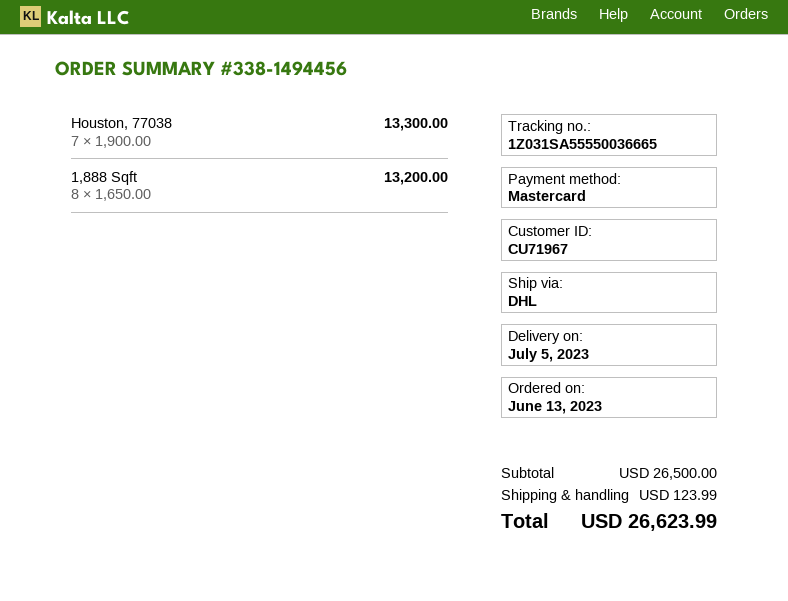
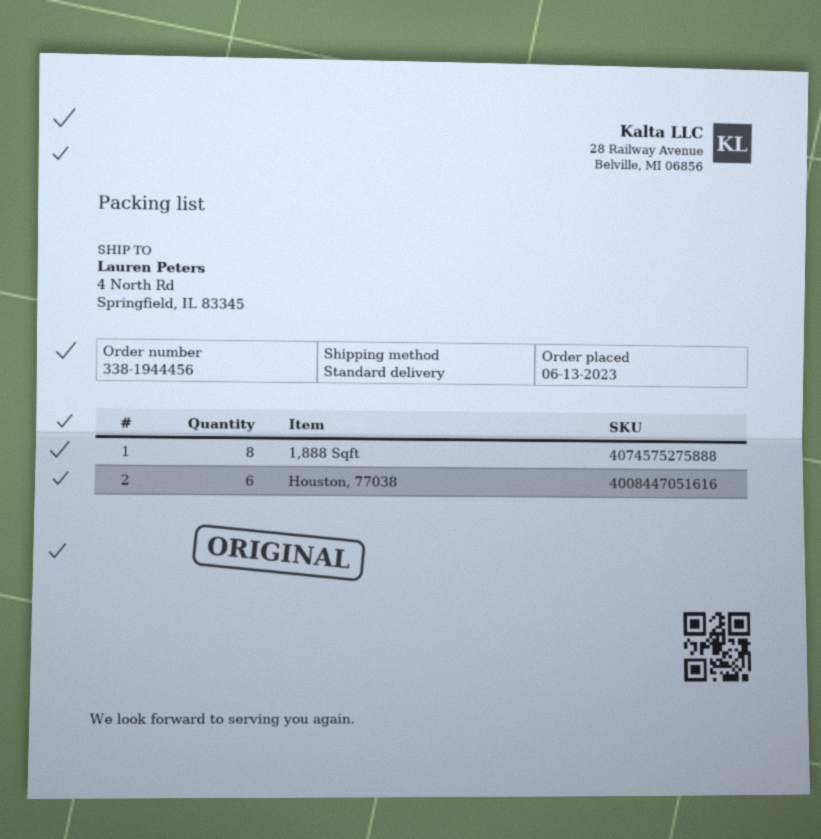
order number: 338-1494456 -> 338-1944456
shipping method: DHL -> standard
Houston, 77038: 7 -> 6

